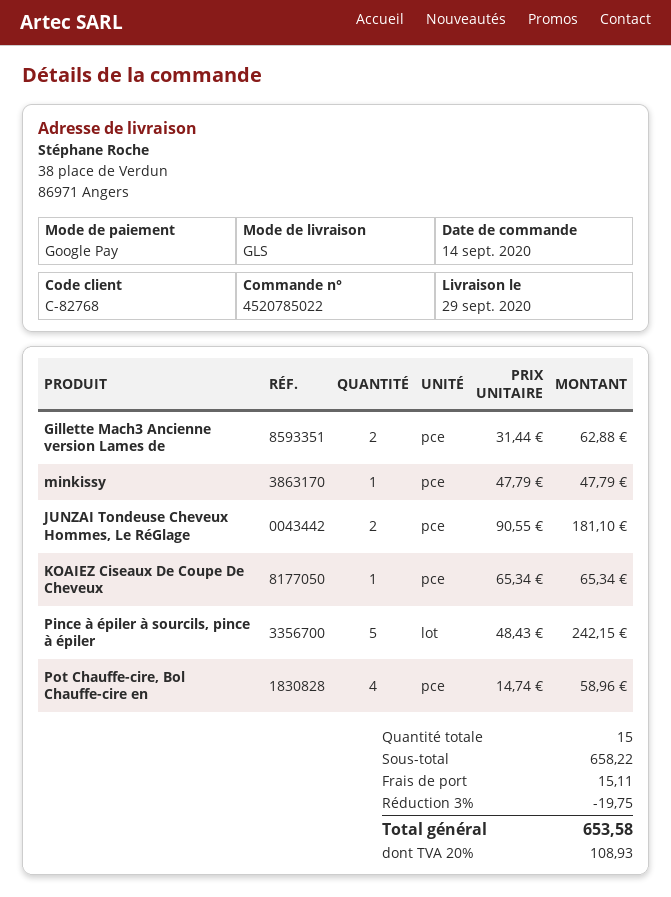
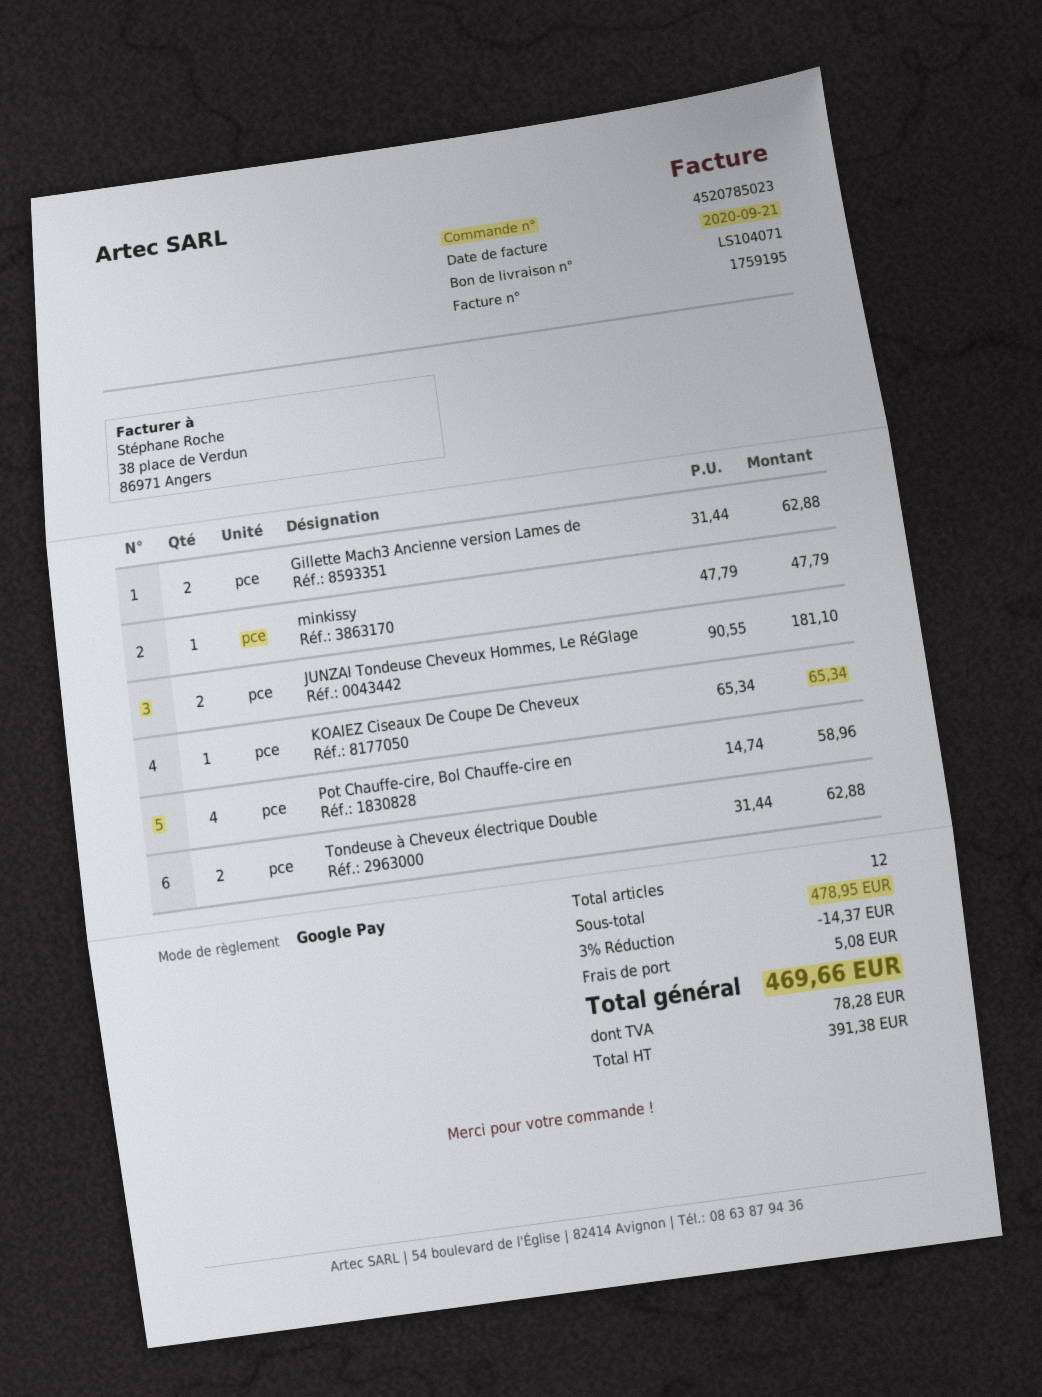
order number: 4520785022 -> 4520785023
Pince à épiler à sourcils, pince à épiler: 5 x 48.43 = 242.15 -> none
Tondeuse à Cheveux électrique Double: none -> 2 x 31.44 = 62.88
total quantity: 15 -> 12
subtotal: 658.22 -> 478.95
discount: 3% = 19.75 -> 3% = 14.37
shipping: 15.11 -> 5.08
tax: 108.93 -> 78.28
total: 653.58 -> 469.66

